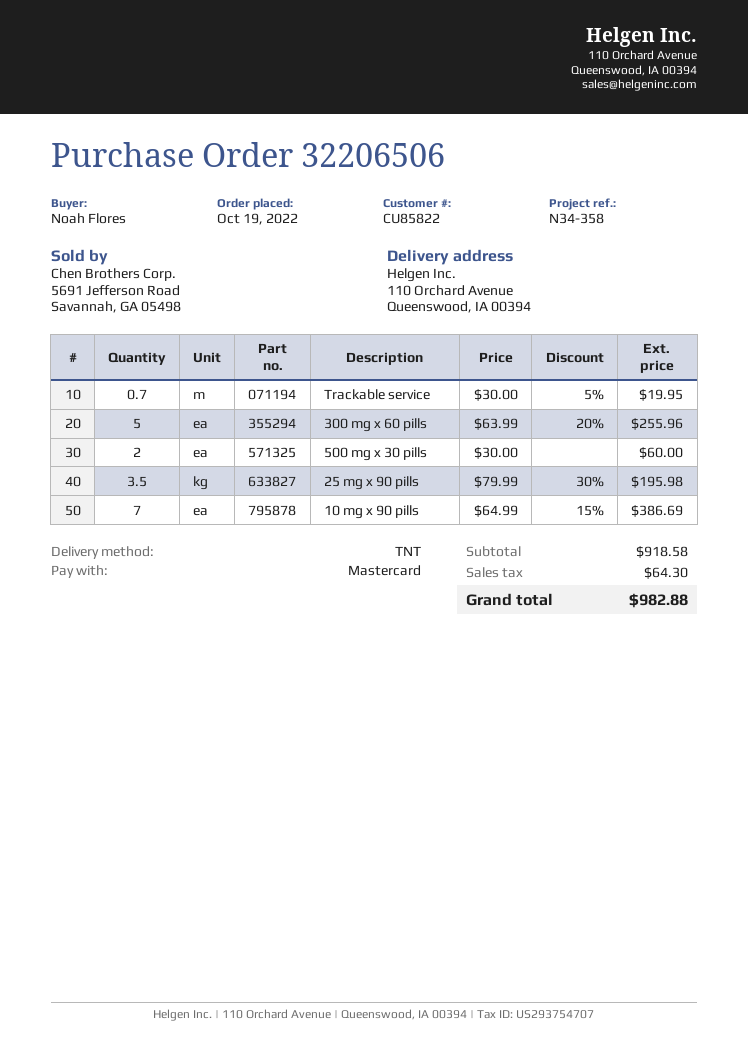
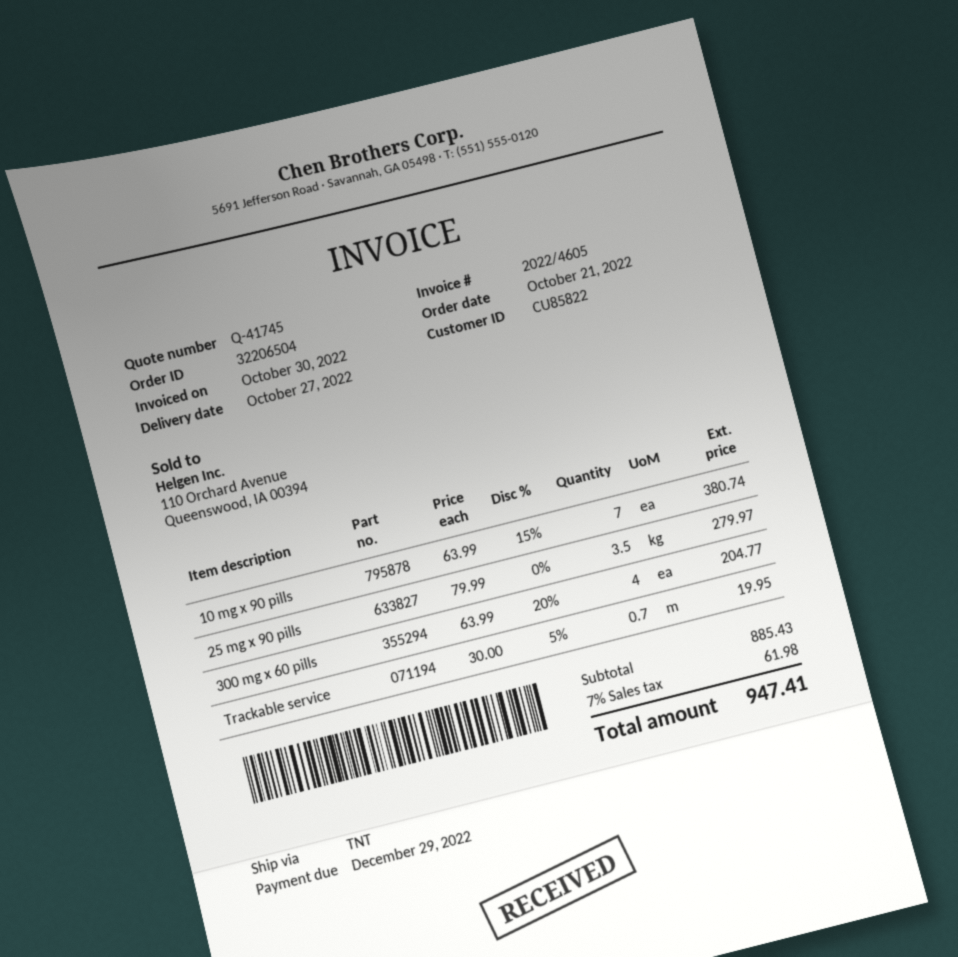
order number: 32206506 -> 32206504
order date: 2022-10-19 -> 2022-10-21
300 mg x 60 pills: 5 x 63.99 - 20% = 255.96 -> 4 x 63.99 - 20% = 204.77
500 mg x 30 pills: 2 x 30.00 = 60.00 -> none
25 mg x 90 pills: 3.5 x 79.99 - 30% = 195.98 -> 3.5 x 79.99 = 279.97
10 mg x 90 pills: 7 x 64.99 - 15% = 386.69 -> 7 x 63.99 - 15% = 380.74
subtotal: 918.58 -> 885.43
tax: 64.30 -> 61.98
total: 982.88 -> 947.41

